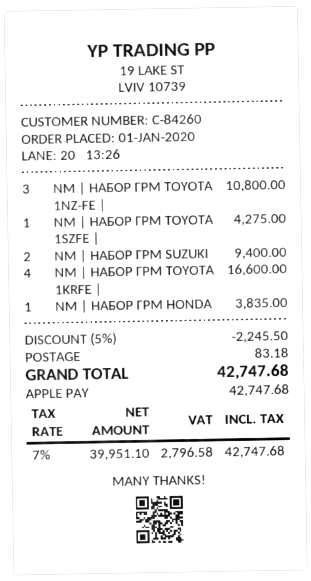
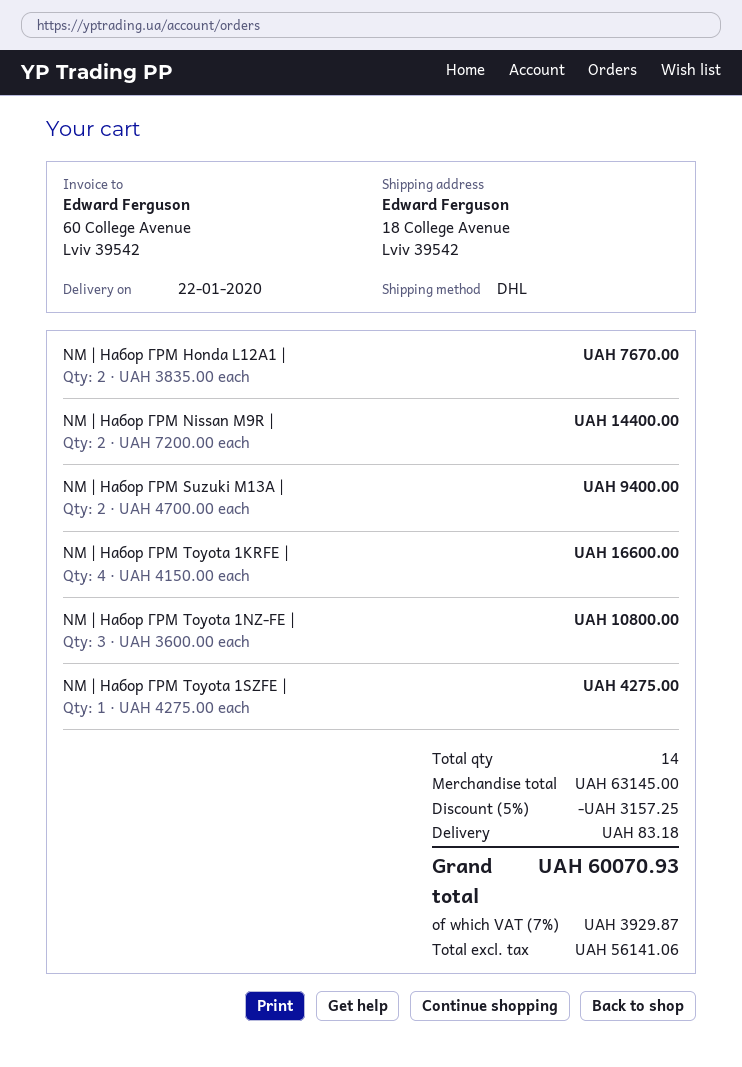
NM | НАБОР ГРМ HONDA: 1 for 3835.00 -> 2 for 7670.00
NM | Набор ГРМ Nissan M9R |: none -> 2 for 14400.00
discount: 5% = 2245.50 -> 5% = 3157.25
net: 39951.10 -> 56141.06
tax: 7% = 2796.58 -> 7% = 3929.87
total: 42747.68 -> 60070.93

